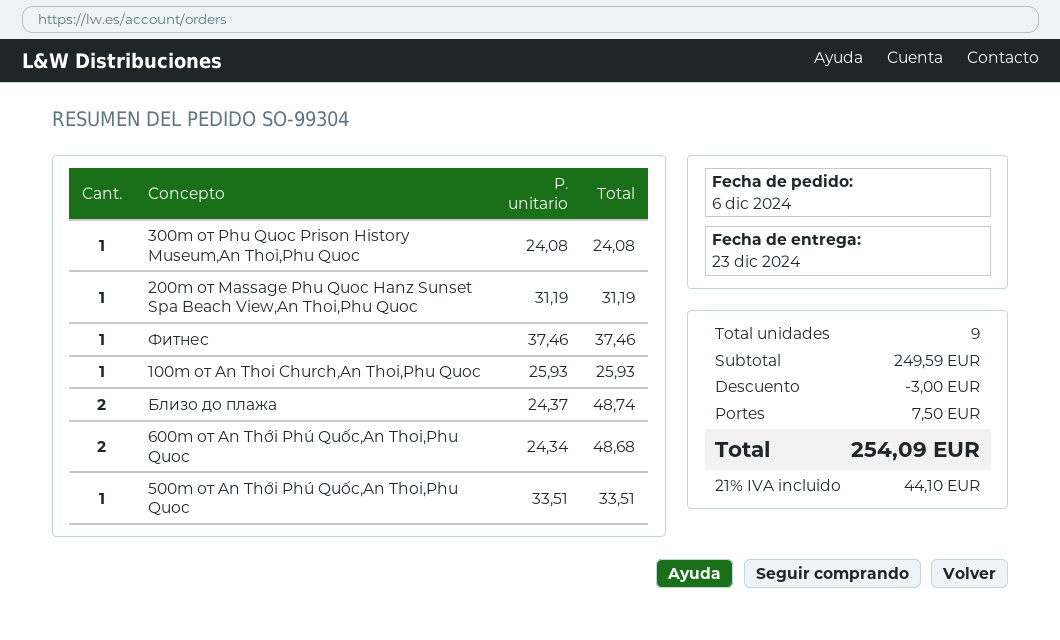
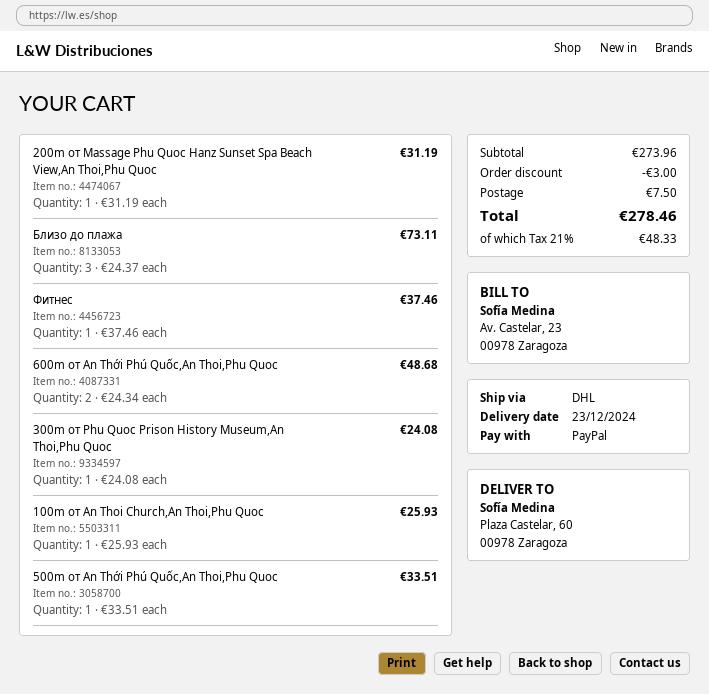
Близо до плажа: 2 x 24.37 = 48.74 -> 3 x 24.37 = 73.11
subtotal: 249.59 -> 273.96
tax: 21% = 44.10 -> 21% = 48.33
total: 254.09 -> 278.46

